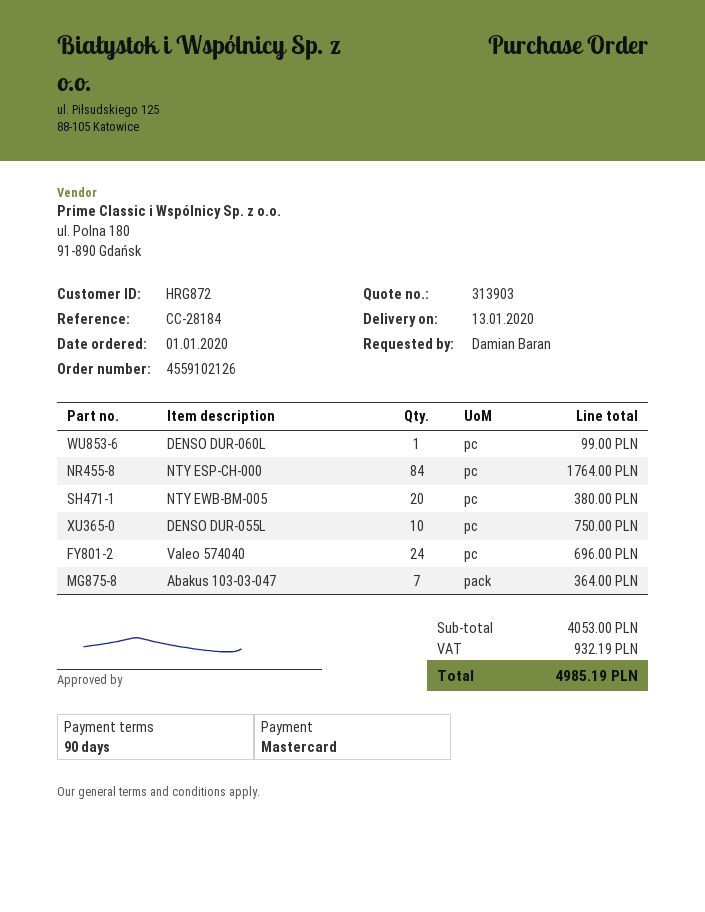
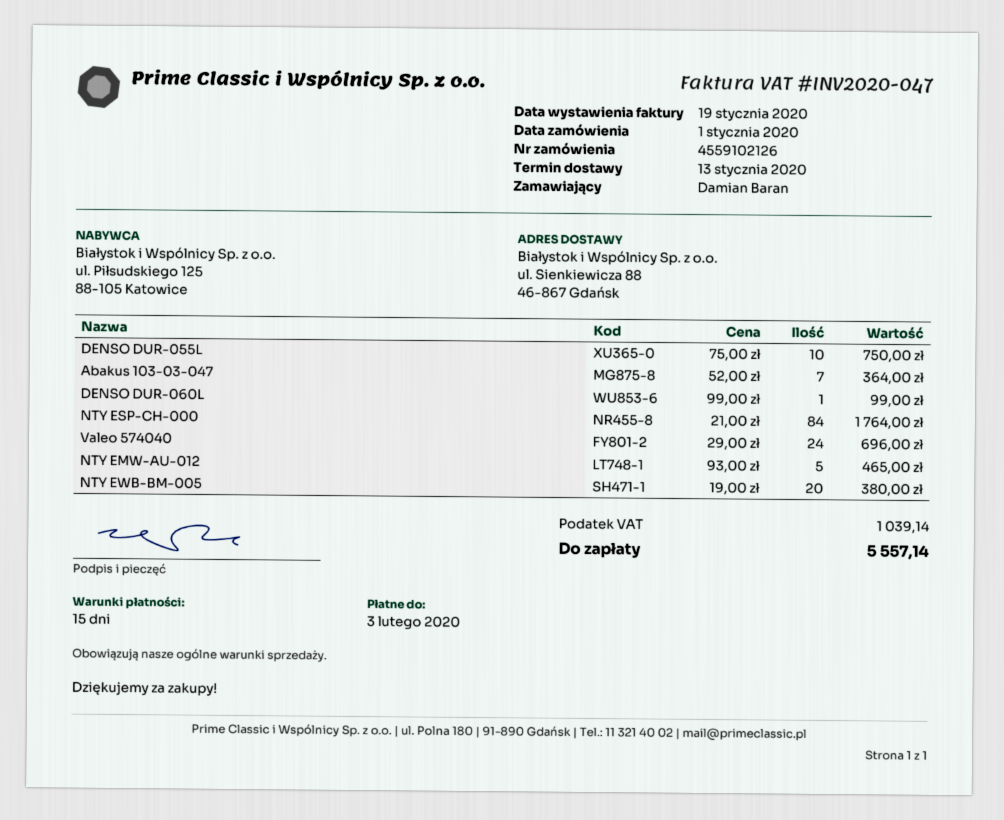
payment terms: 90 days -> 15 days
NTY EMW-AU-012: none -> 5 for 465.00
tax: 932.19 -> 1039.14
total: 4985.19 -> 5557.14

